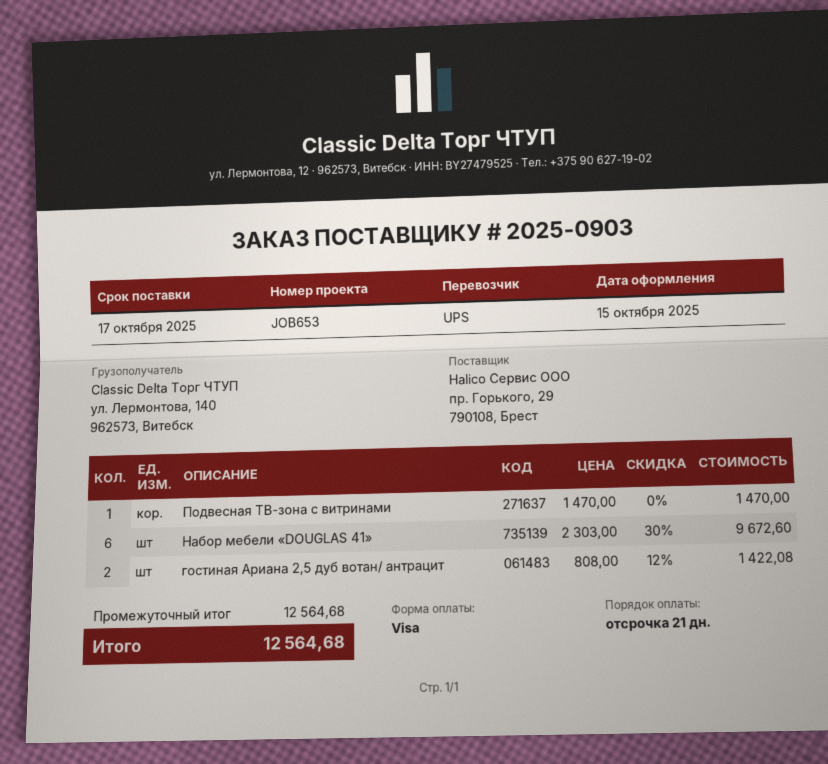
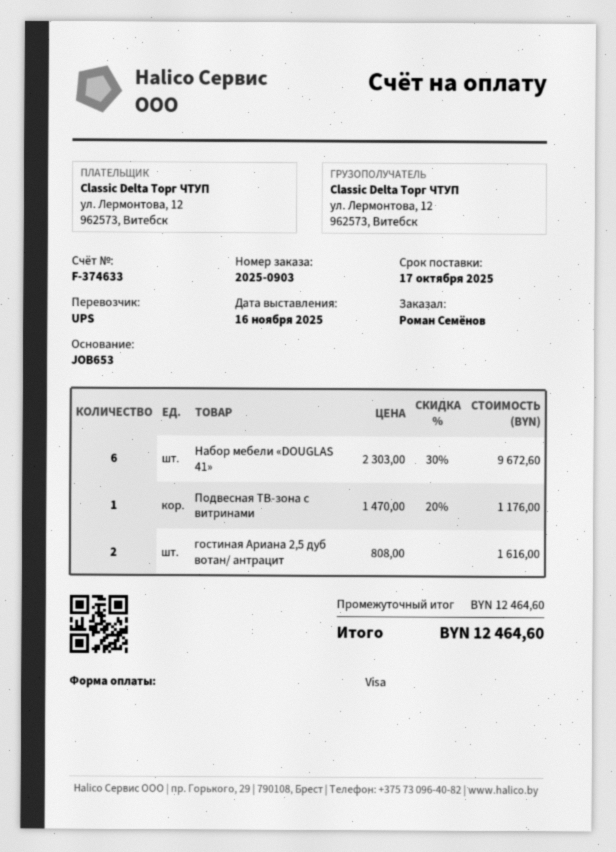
ship to: ул. Лермонтова, 140, 962573, Витебск -> ул. Лермонтова, 12, 962573, Витебск
Подвесная ТВ-зона с витринами: 1 x 1470.00 = 1470.00 -> 1 x 1470.00 - 20% = 1176.00
гостиная Ариана 2,5 дуб вотан/ антрацит: 2 x 808.00 - 12% = 1422.08 -> 2 x 808.00 = 1616.00
subtotal: 12564.68 -> 12464.60
total: 12564.68 -> 12464.60

